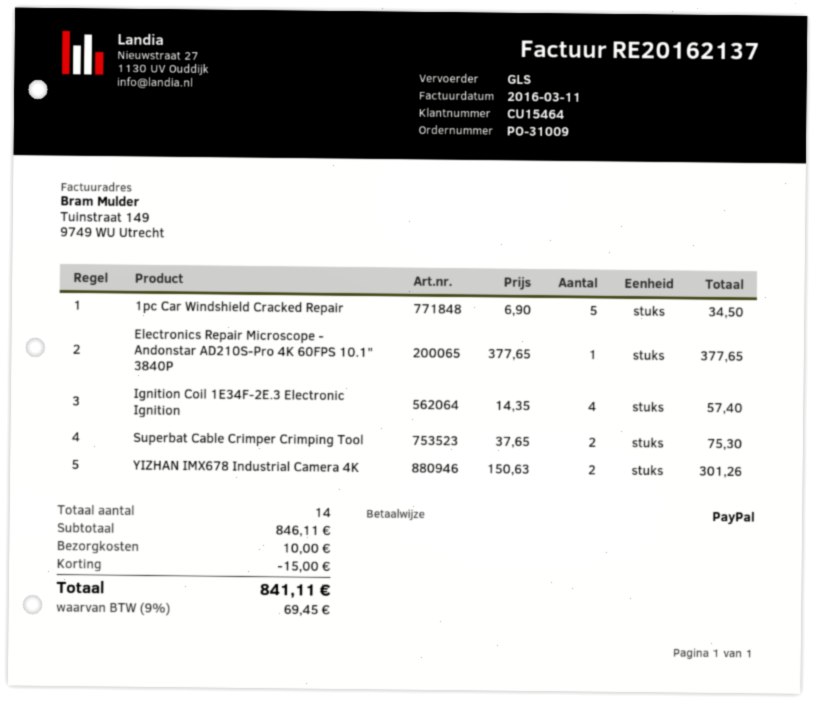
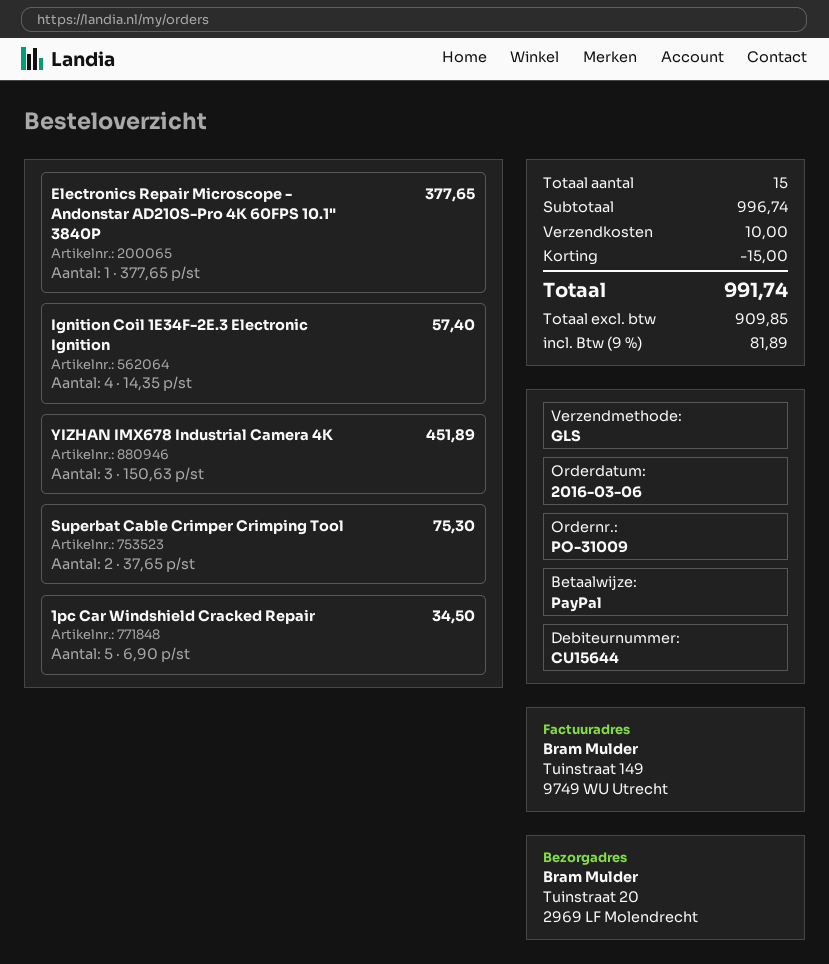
customer number: CU15464 -> CU15644
YIZHAN IMX678 Industrial Camera 4K: 2 x 150.63 = 301.26 -> 3 x 150.63 = 451.89
total quantity: 14 -> 15
subtotal: 846.11 -> 996.74
tax: 9% = 69.45 -> 9% = 81.89
total: 841.11 -> 991.74

